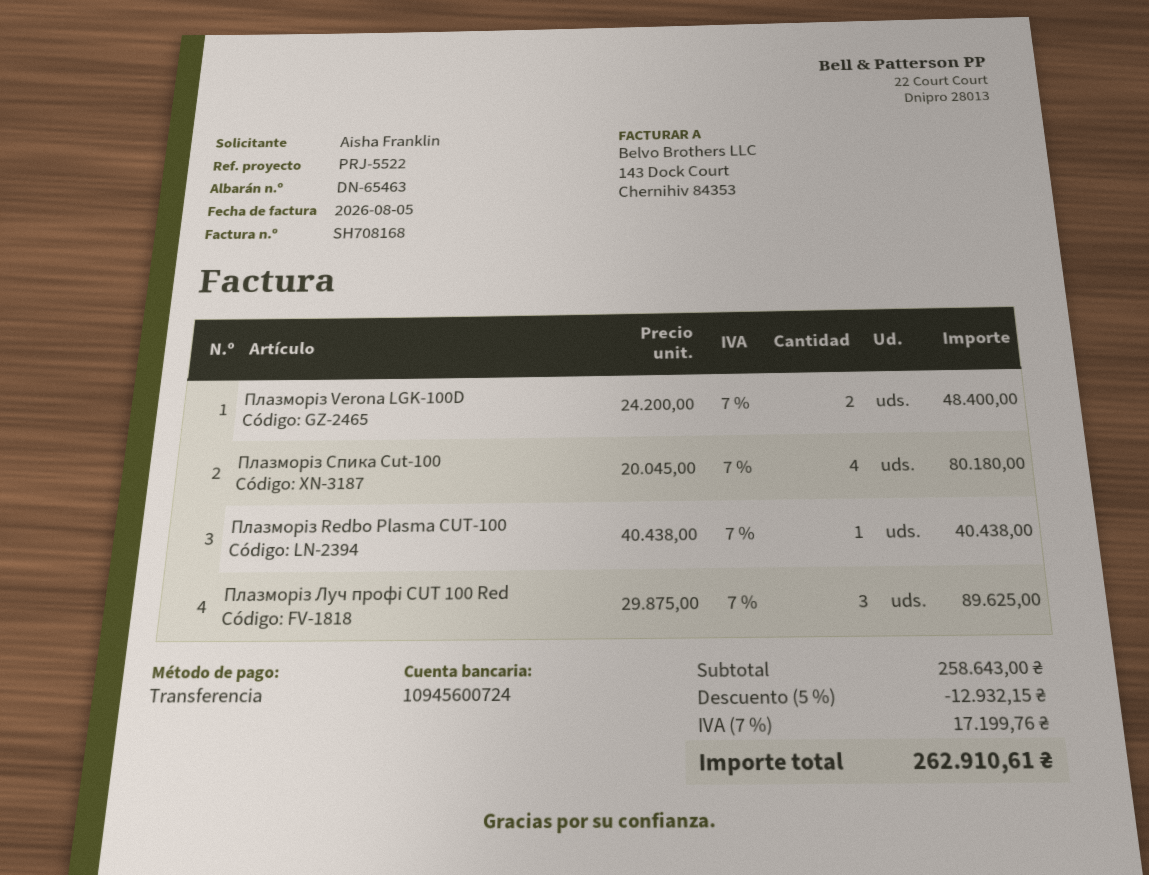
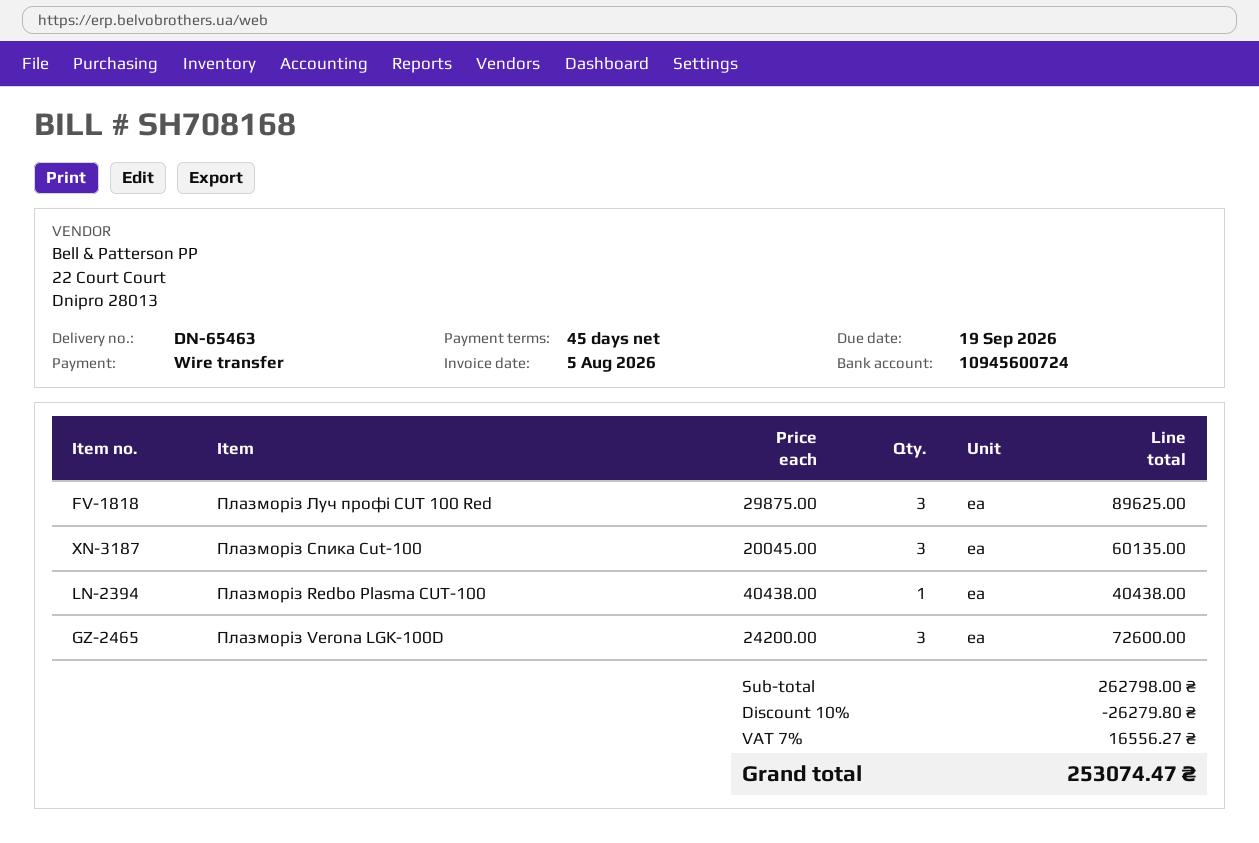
Плазморіз Verona LGK-100D: 2 x 24200.00 = 48400.00 -> 3 x 24200.00 = 72600.00
Плазморіз Спика Cut-100: 4 x 20045.00 = 80180.00 -> 3 x 20045.00 = 60135.00
subtotal: 258643.00 -> 262798.00
discount: 5% = 12932.15 -> 10% = 26279.80
tax: 7% = 17199.76 -> 7% = 16556.27
total: 262910.61 -> 253074.47

